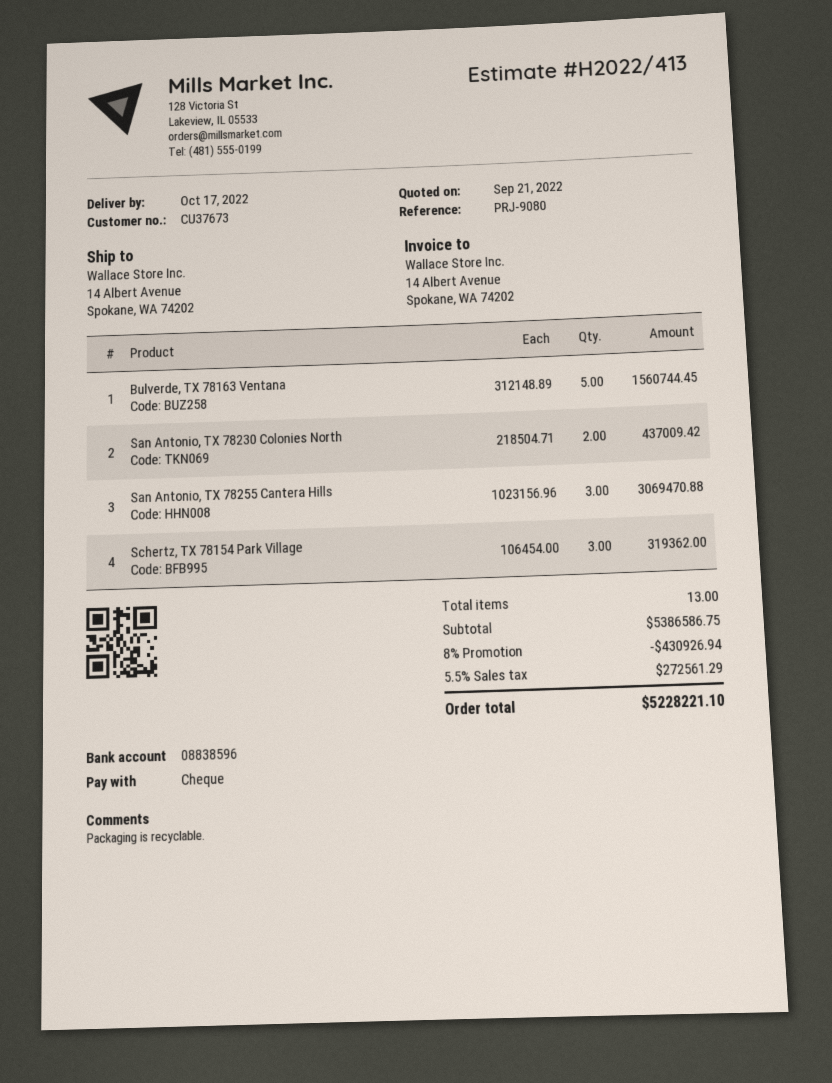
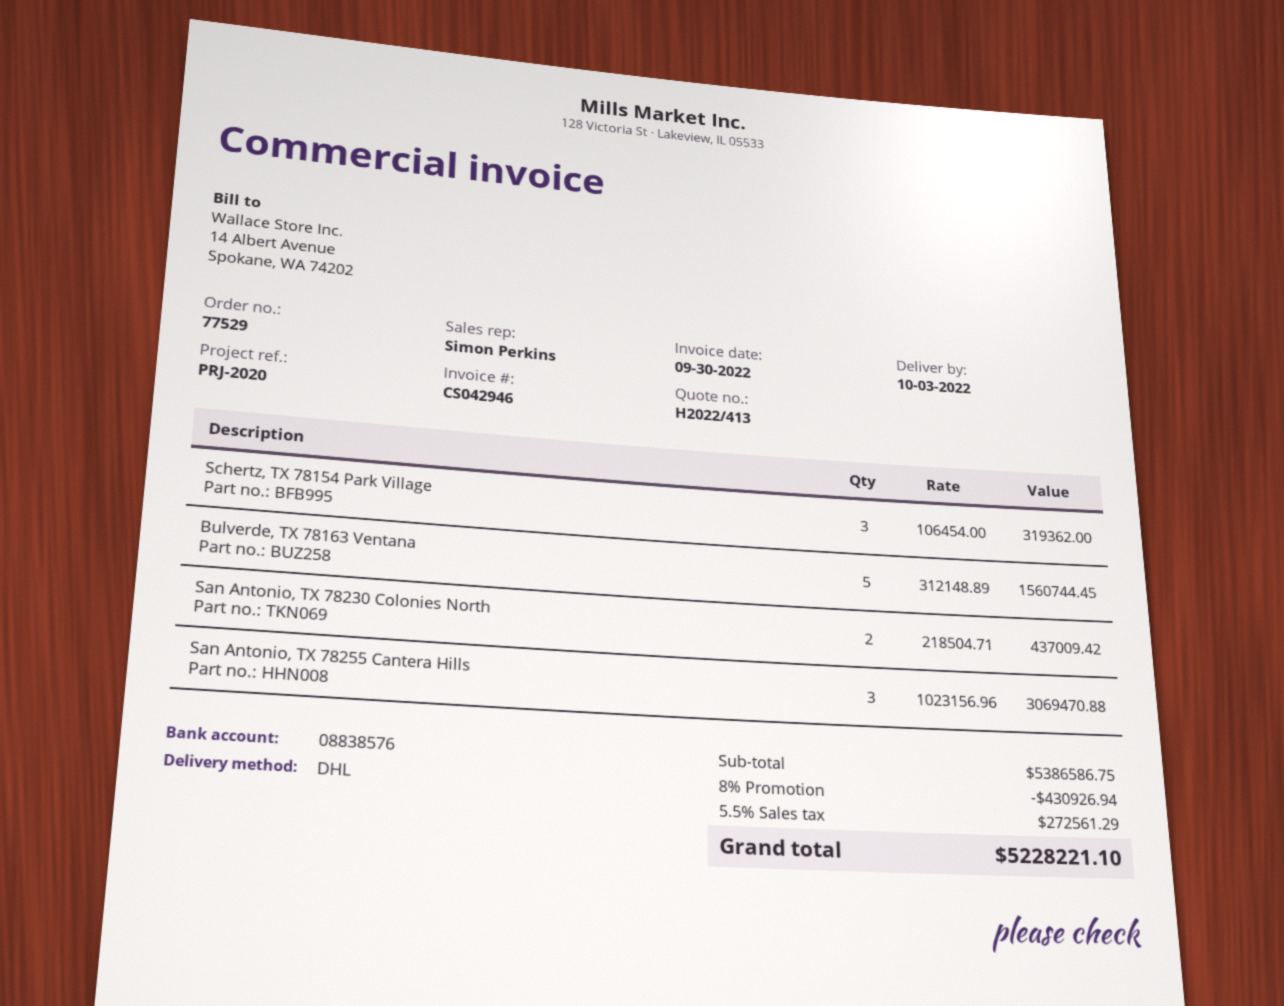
delivery date: 2022-10-17 -> 2022-10-03
reference: PRJ-9080 -> PRJ-2020
bank account: 08838596 -> 08838576

